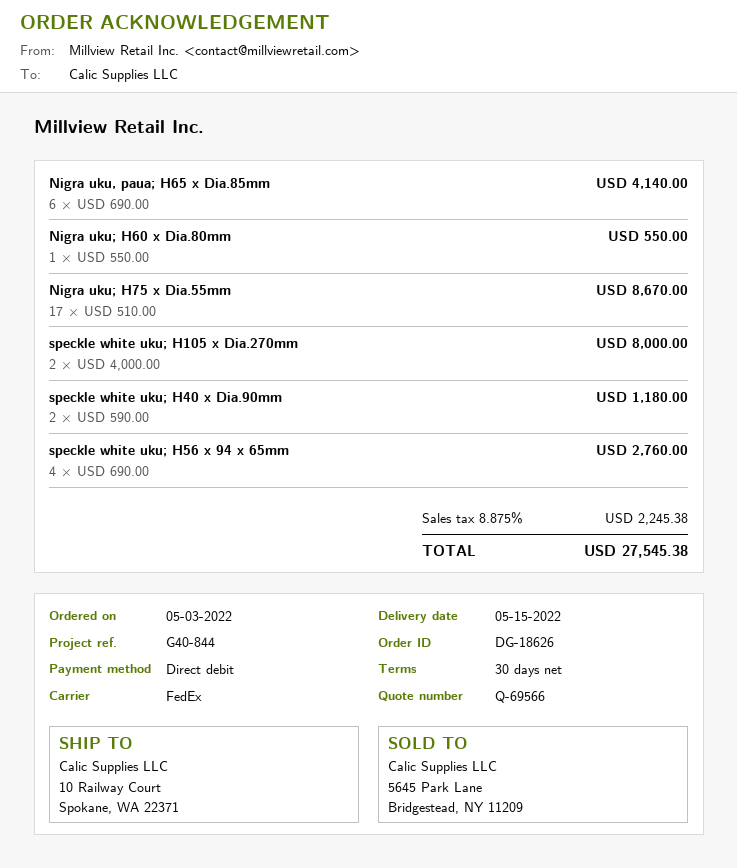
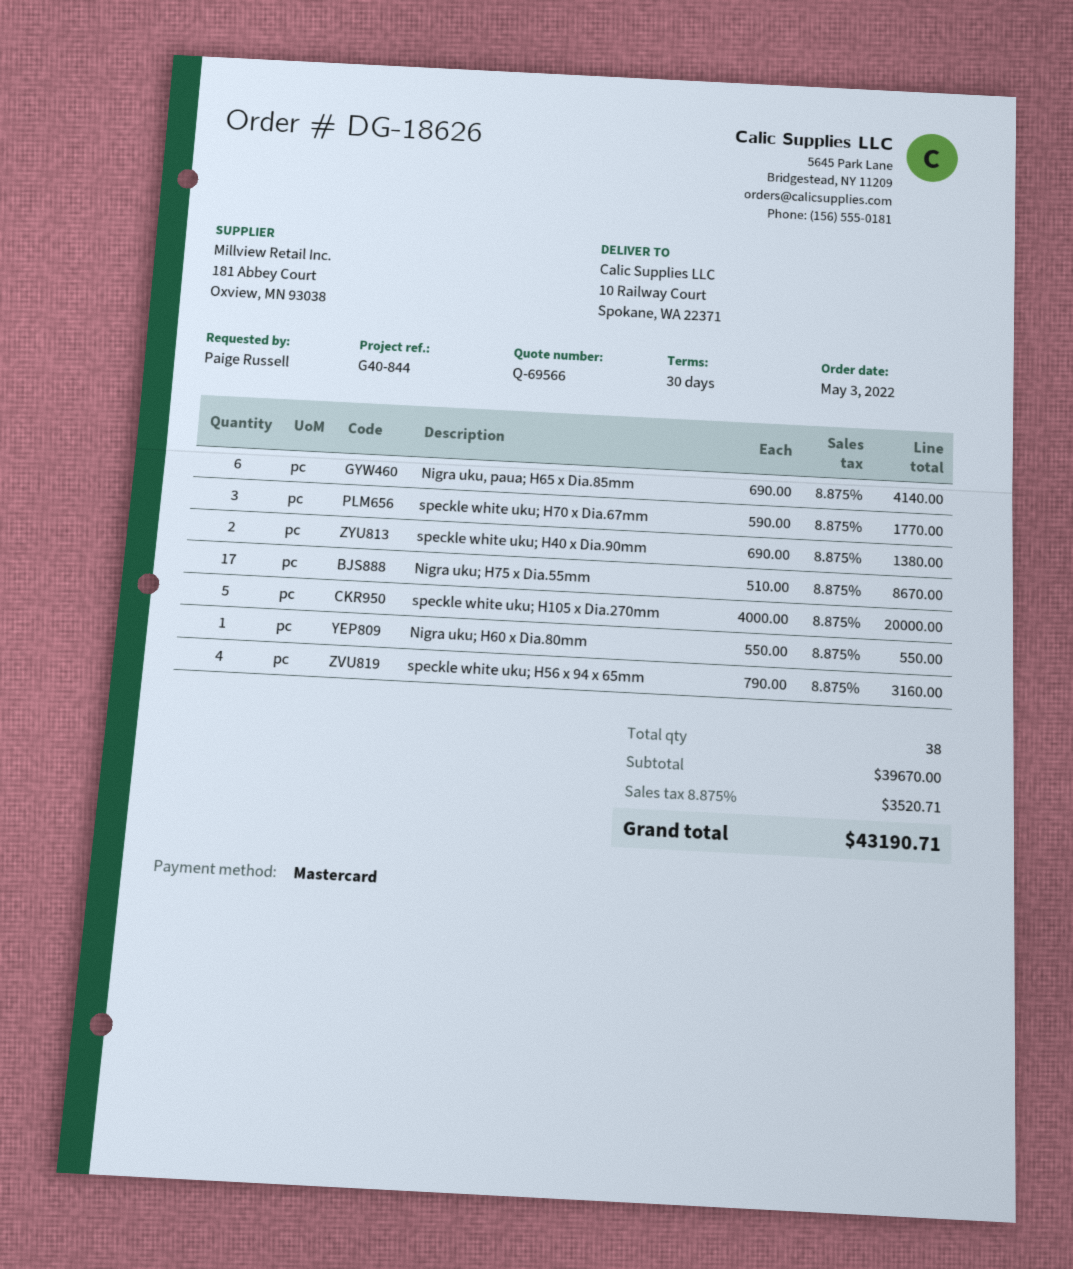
payment method: direct debit -> Mastercard
speckle white uku; H105 x Dia.270mm: 2 x 4000.00 = 8000.00 -> 5 x 4000.00 = 20000.00
speckle white uku; H40 x Dia.90mm: 2 x 590.00 = 1180.00 -> 2 x 690.00 = 1380.00
speckle white uku; H56 x 94 x 65mm: 4 x 690.00 = 2760.00 -> 4 x 790.00 = 3160.00
speckle white uku; H70 x Dia.67mm: none -> 3 x 590.00 = 1770.00
tax: 8.875% = 2245.38 -> 8.875% = 3520.71
total: 27545.38 -> 43190.71

